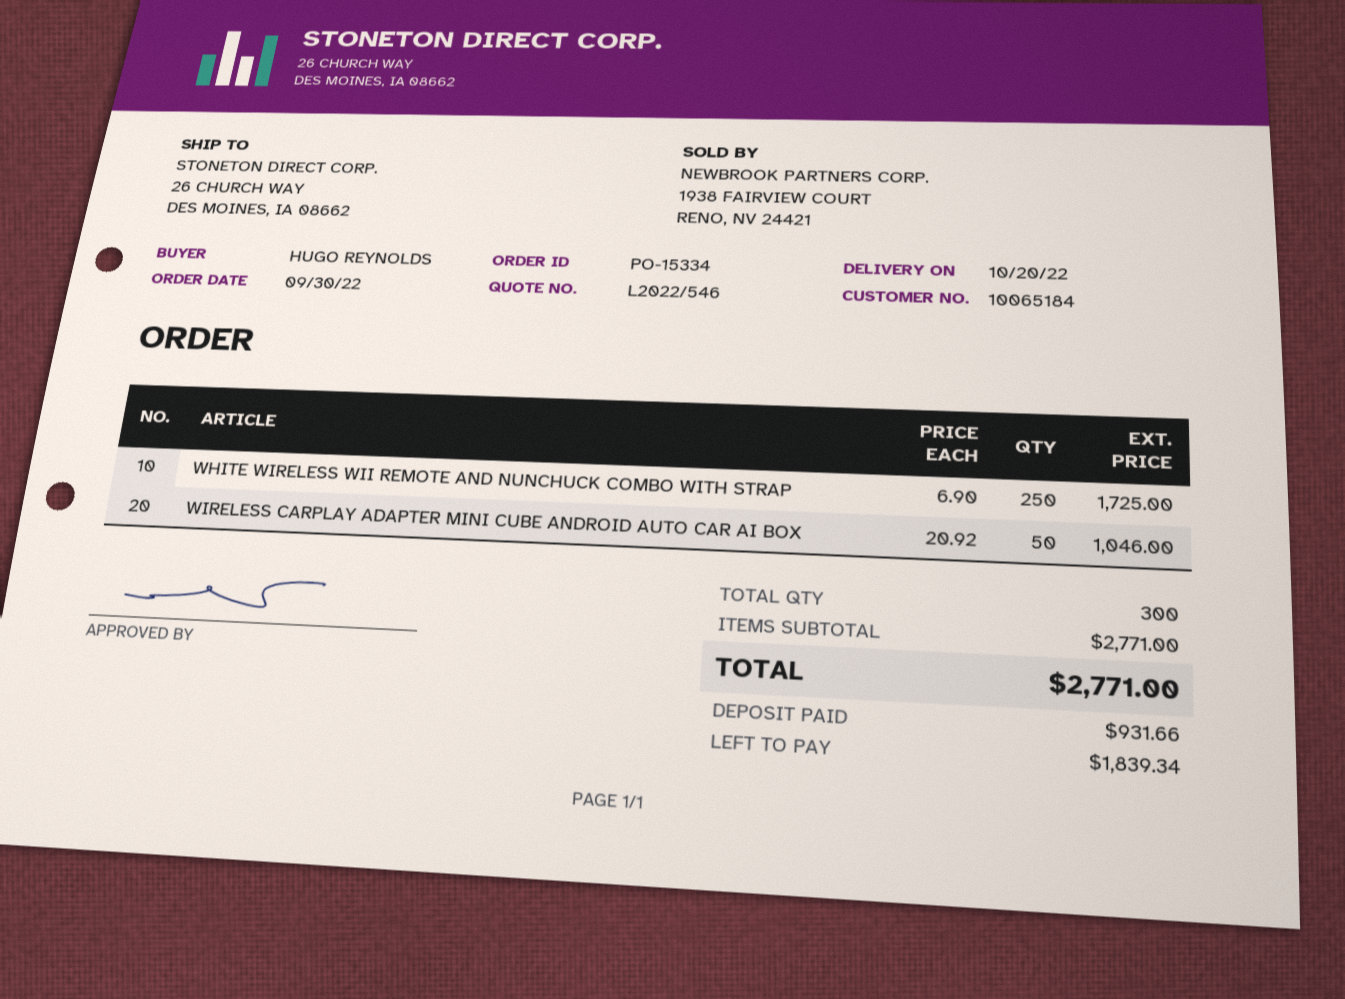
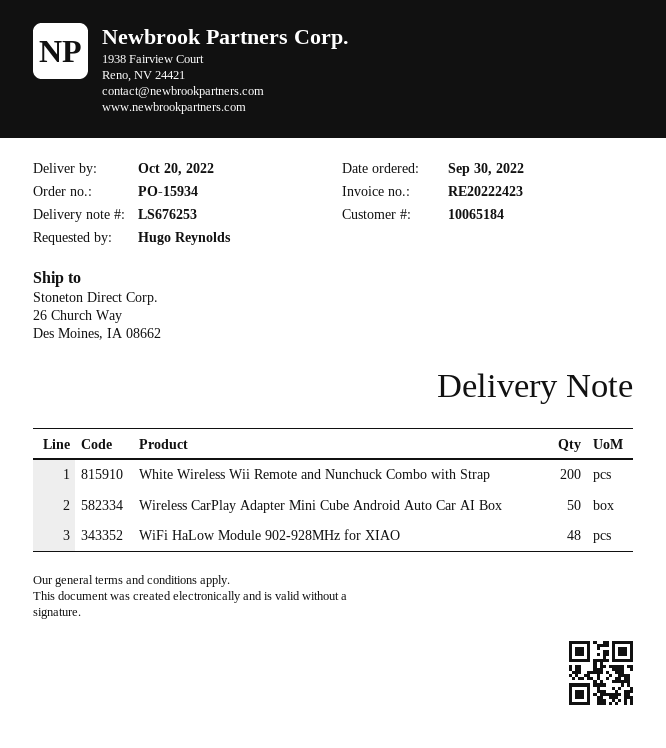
order number: PO-15334 -> PO-15934
WHITE WIRELESS WII REMOTE AND NUNCHUCK COMBO WITH STRAP: 250 -> 200
WiFi HaLow Module 902-928MHz for XIAO: none -> 48

